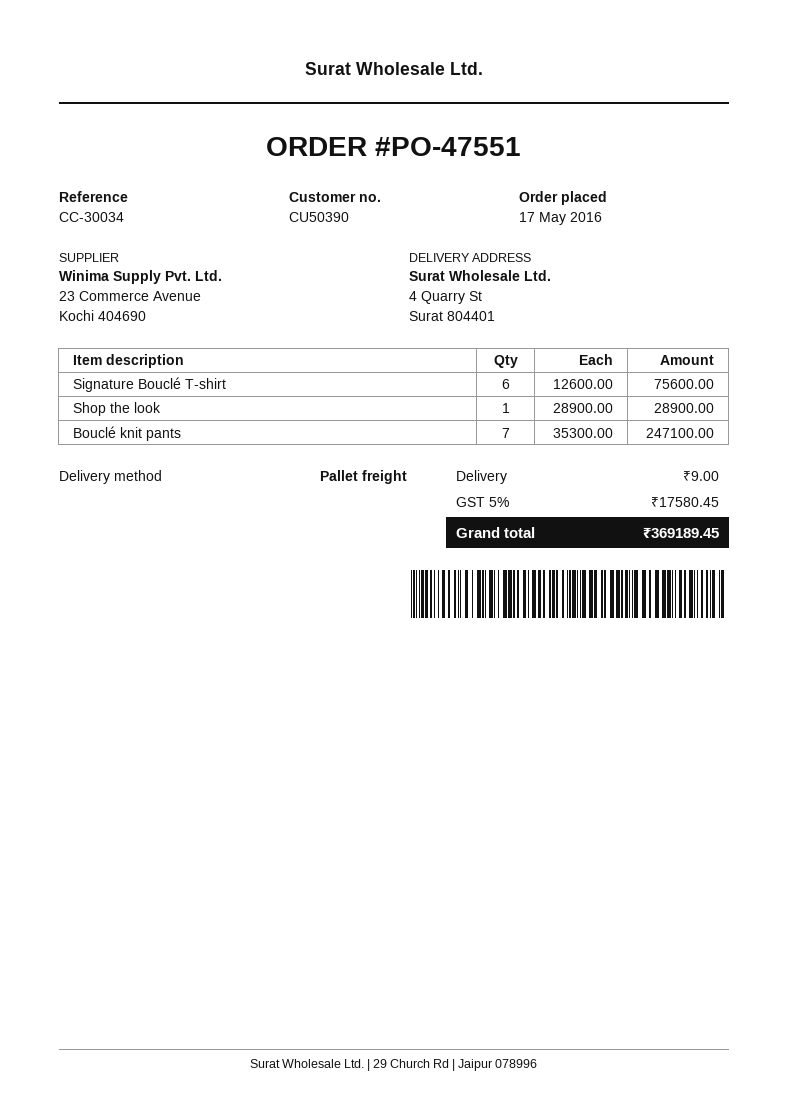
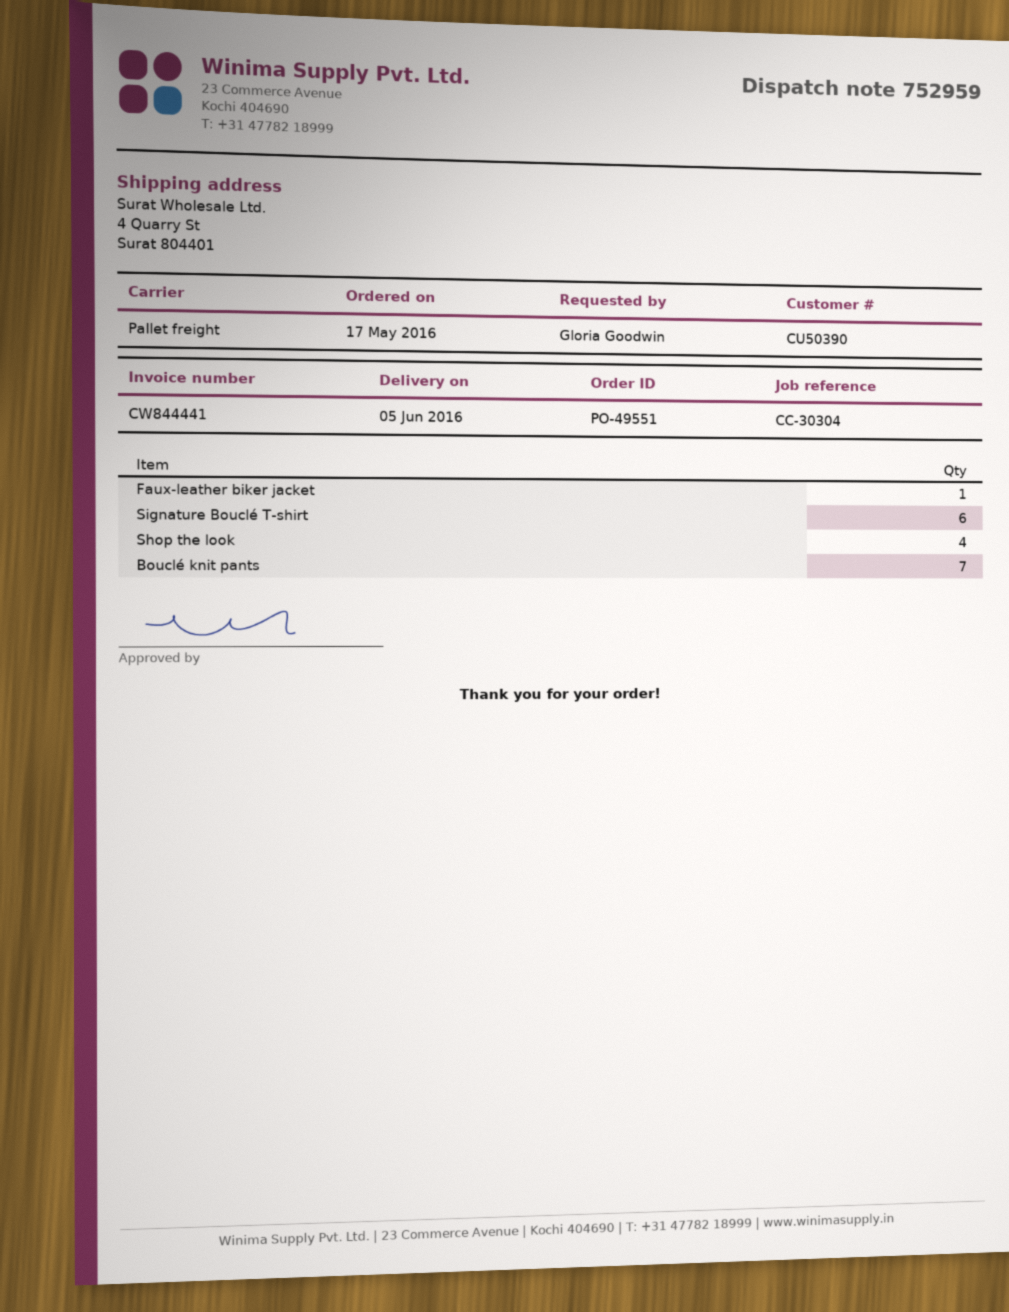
order number: PO-47551 -> PO-49551
reference: CC-30034 -> CC-30304
Shop the look: 1 -> 4
Faux-leather biker jacket: none -> 1

